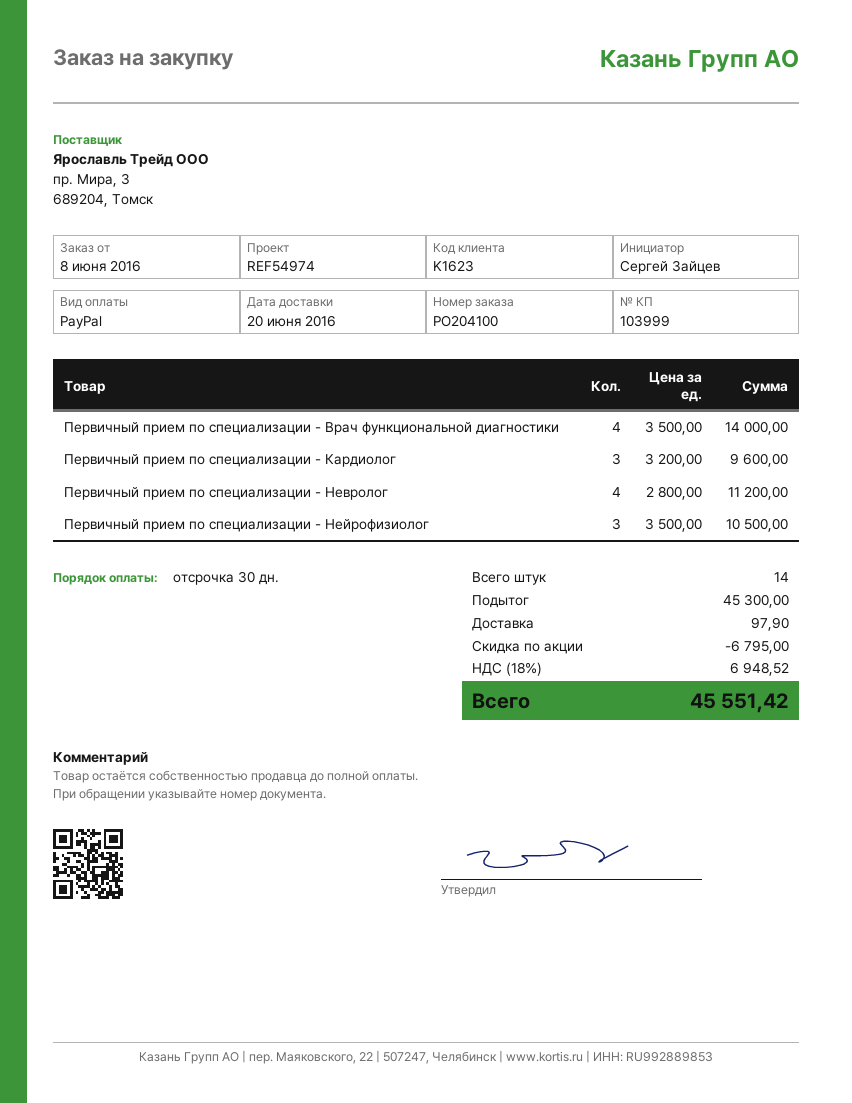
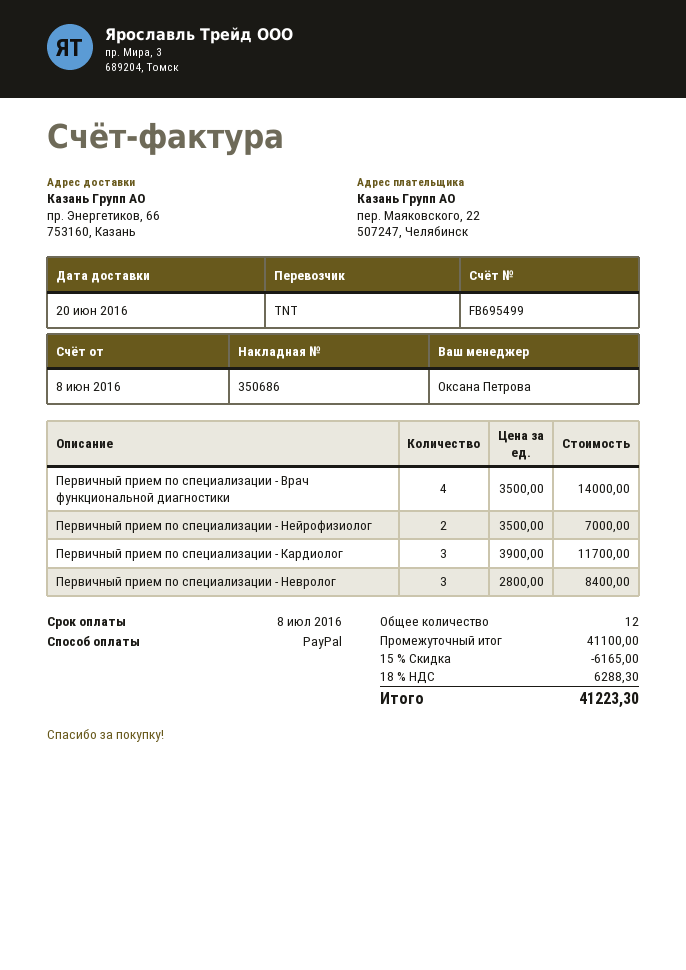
Первичный прием по специализации - Кардиолог: 3 x 3200.00 = 9600.00 -> 3 x 3900.00 = 11700.00
Первичный прием по специализации - Невролог: 4 x 2800.00 = 11200.00 -> 3 x 2800.00 = 8400.00
Первичный прием по специализации - Нейрофизиолог: 3 x 3500.00 = 10500.00 -> 2 x 3500.00 = 7000.00
total quantity: 14 -> 12
subtotal: 45300.00 -> 41100.00
discount: 6795.00 -> 6165.00
shipping: 97.90 -> none
tax: 18% = 6948.52 -> 18% = 6288.30
total: 45551.42 -> 41223.30

